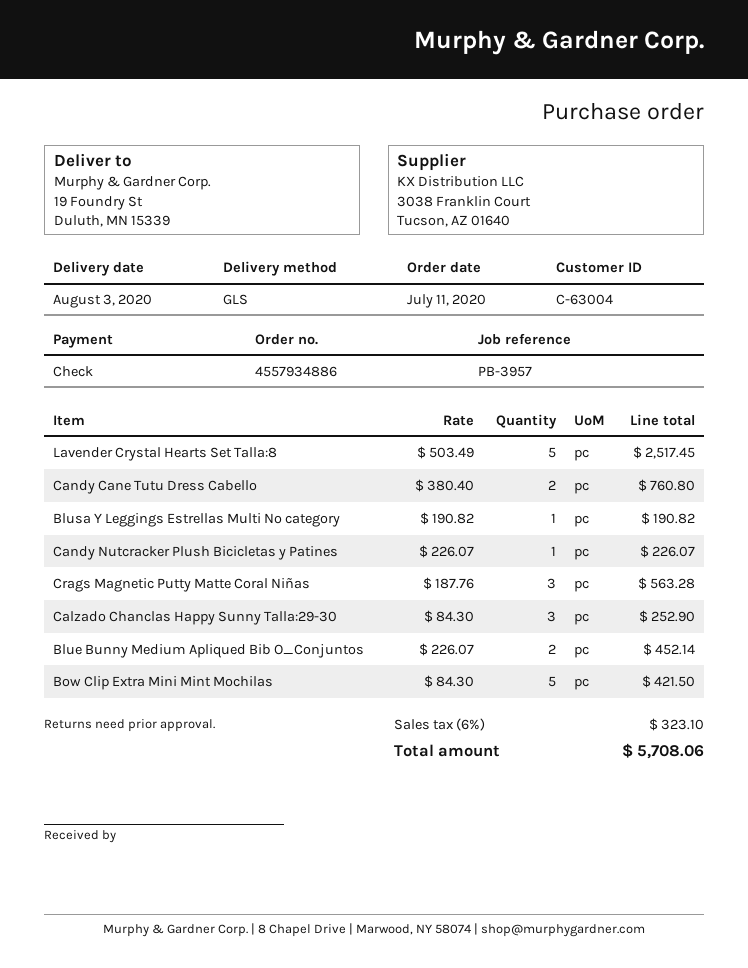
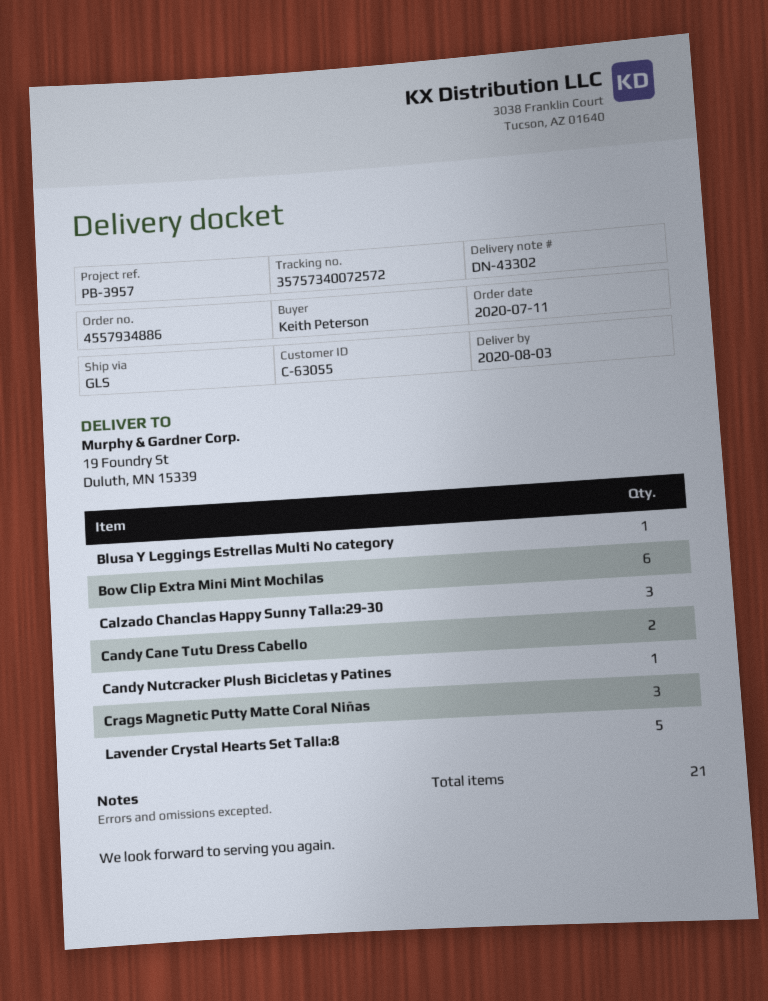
customer number: C-63004 -> C-63055
Blue Bunny Medium Apliqued Bib O_Conjuntos: 2 -> none
Bow Clip Extra Mini Mint Mochilas: 5 -> 6

